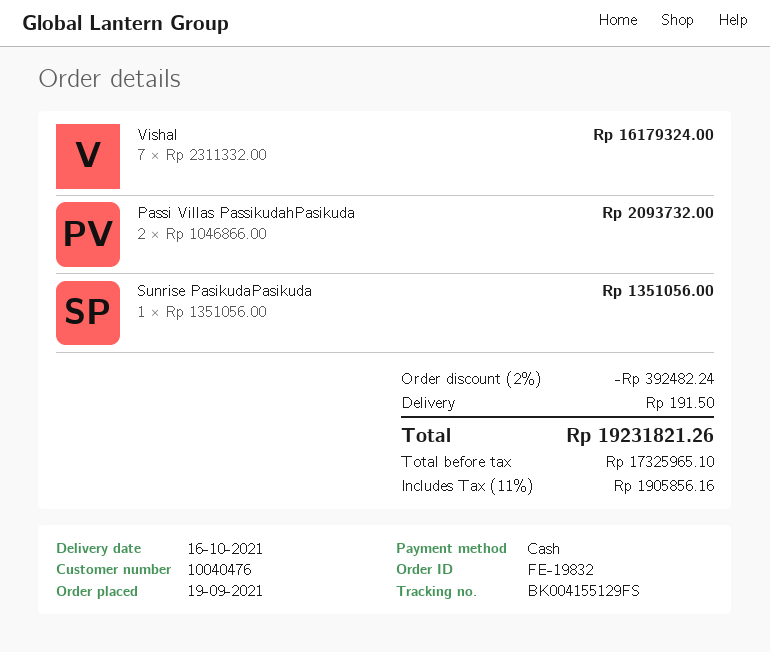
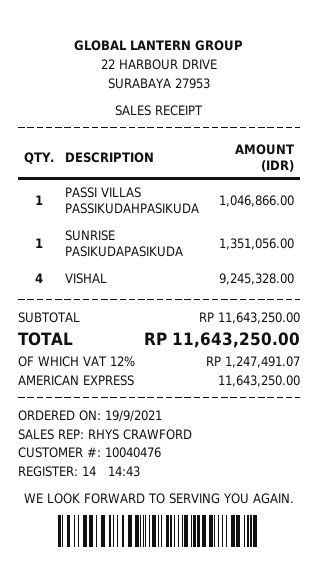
payment method: cash -> American Express
Vishal: 7 for 16179324.00 -> 4 for 9245328.00
Passi Villas PassikudahPasikuda: 2 for 2093732.00 -> 1 for 1046866.00
discount: 2% = 392482.24 -> none
shipping: 191.50 -> none
tax: 11% = 1905856.16 -> 12% = 1247491.07
total: 19231821.26 -> 11643250.00

